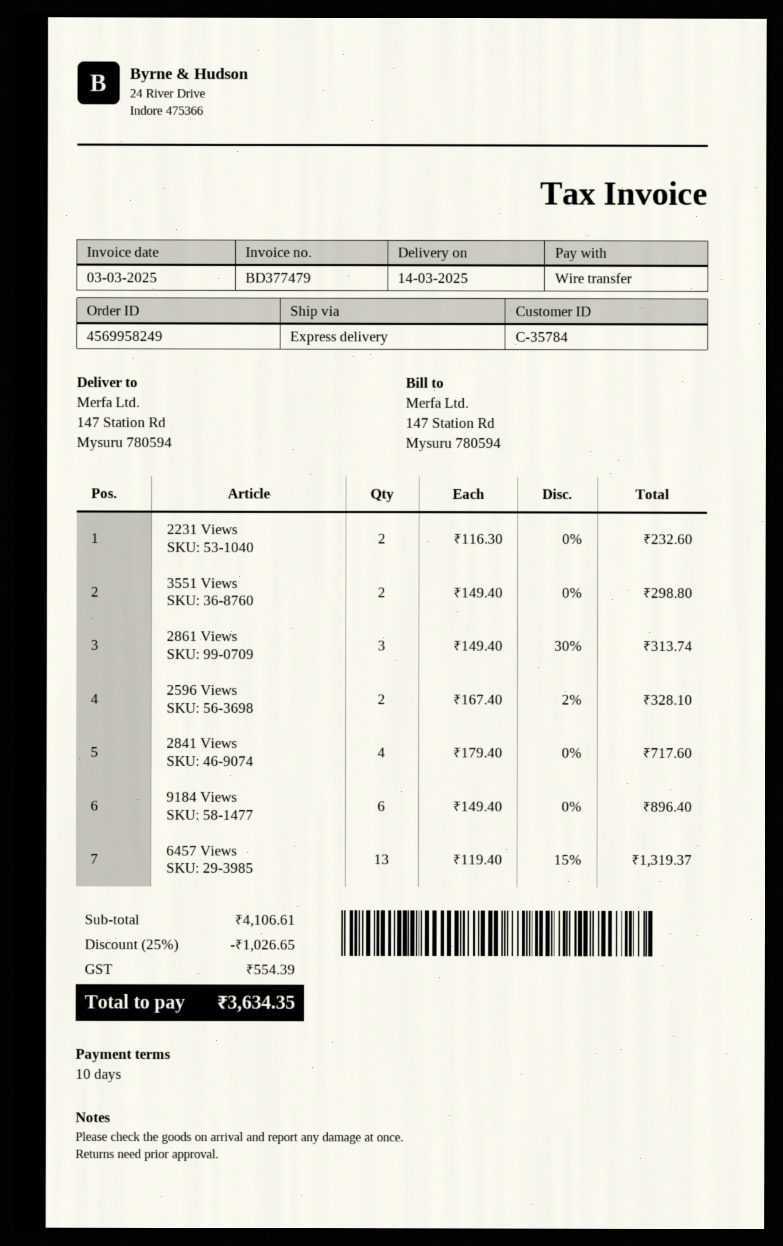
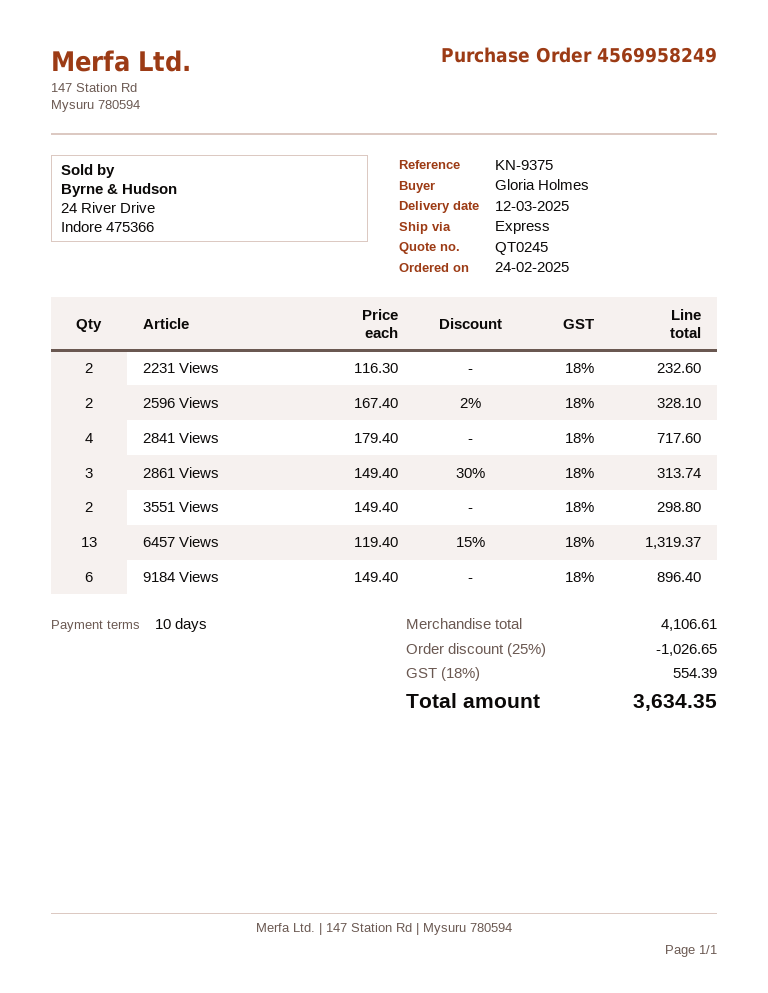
delivery date: 2025-03-14 -> 2025-03-12

